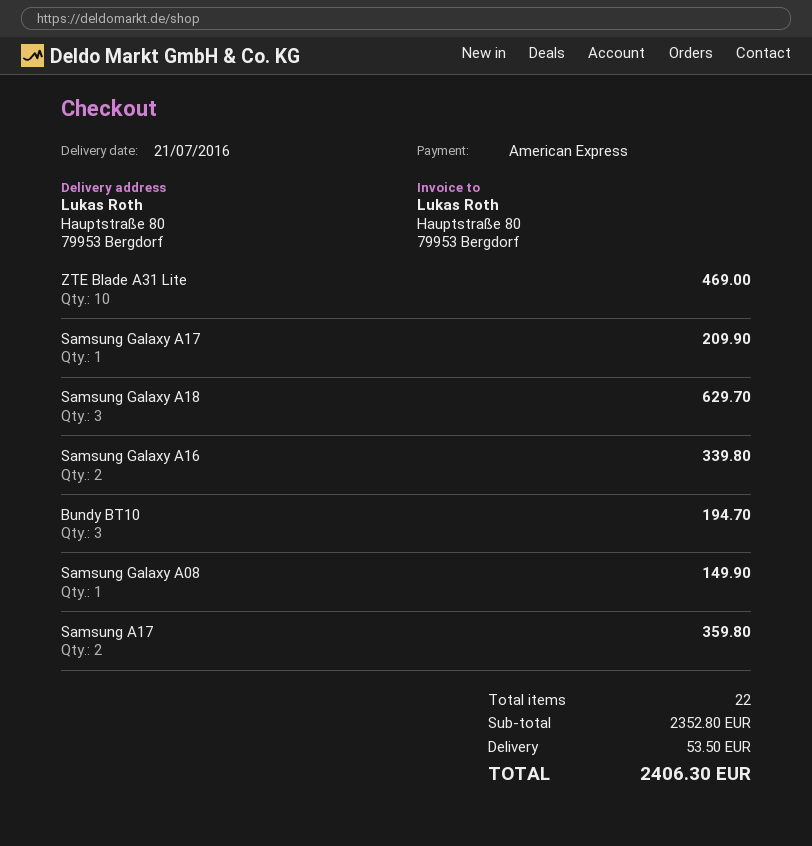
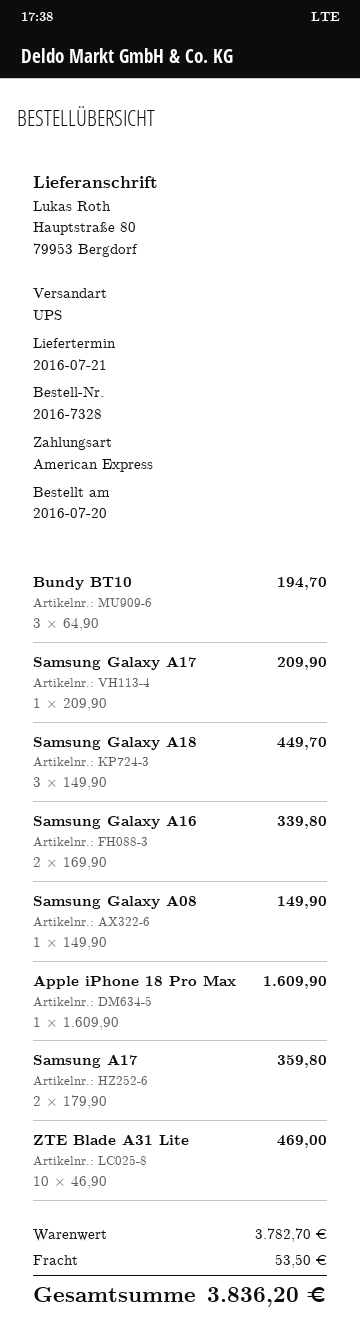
Samsung Galaxy A18: 3 for 629.70 -> 3 for 449.70
Apple iPhone 18 Pro Max: none -> 1 for 1609.90
subtotal: 2352.80 -> 3782.70
total: 2406.30 -> 3836.20

